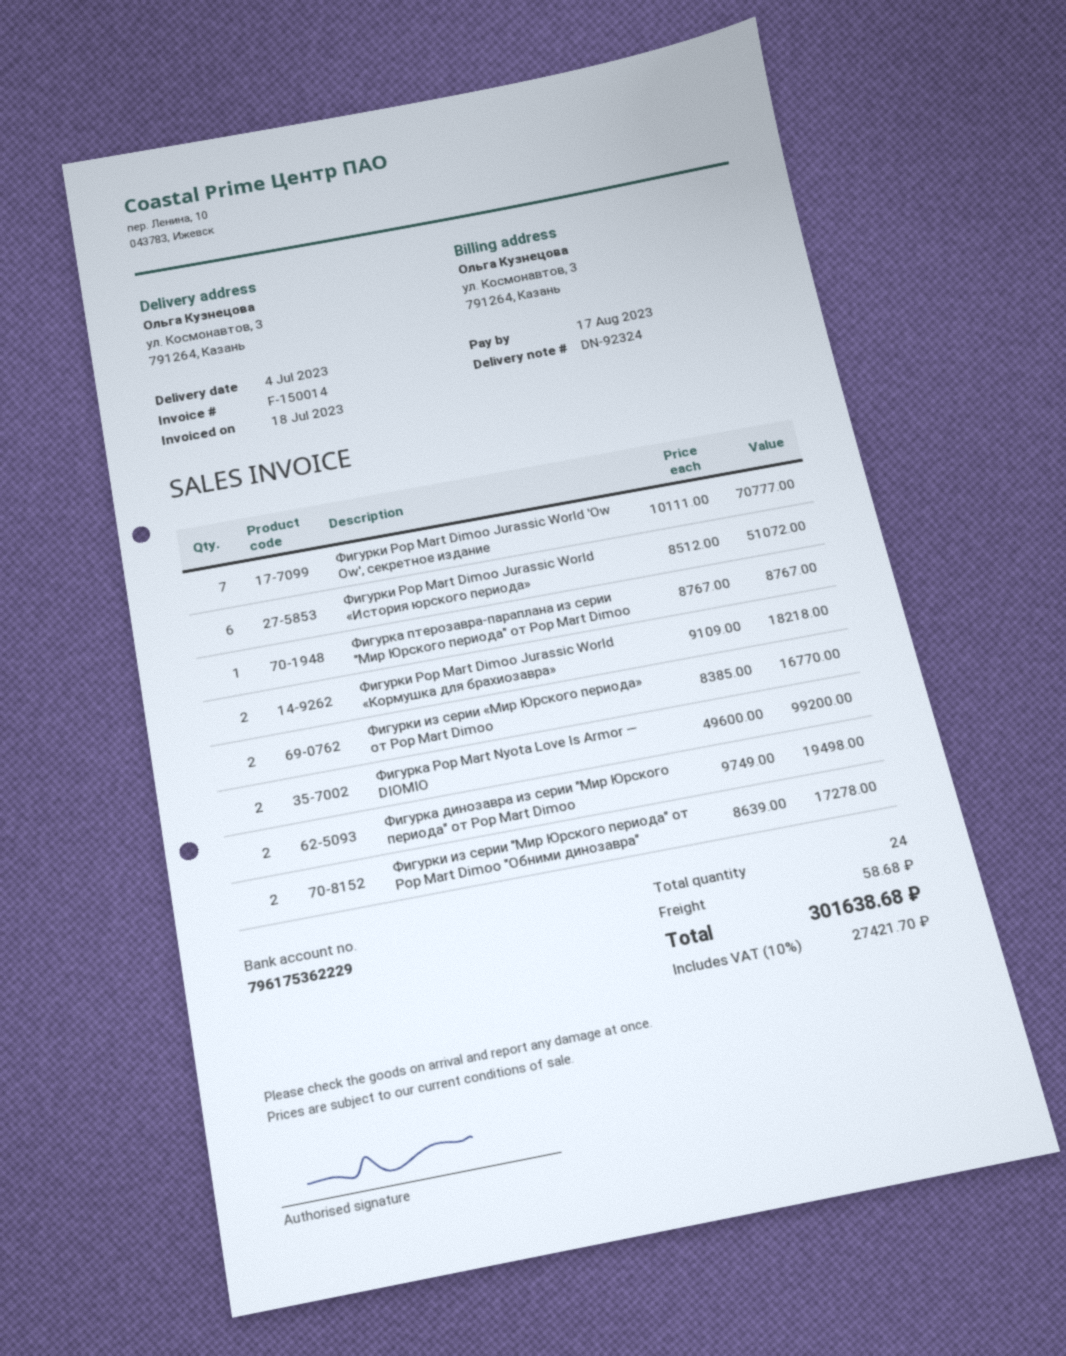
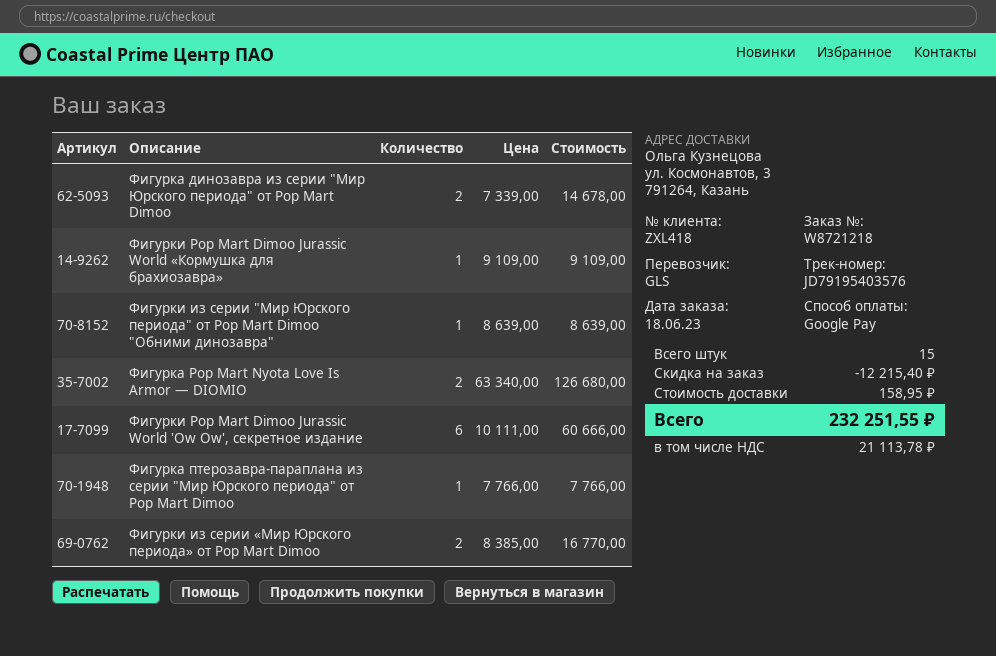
Фигурки Pop Mart Dimoo Jurassic World 'Ow Ow', секретное издание: 7 x 10111.00 = 70777.00 -> 6 x 10111.00 = 60666.00
Фигурки Pop Mart Dimoo Jurassic World «История юрского периода»: 6 x 8512.00 = 51072.00 -> none
Фигурка птерозавра-параплана из серии "Мир Юрского периода" от Pop Mart Dimoo: 1 x 8767.00 = 8767.00 -> 1 x 7766.00 = 7766.00
Фигурки Pop Mart Dimoo Jurassic World «Кормушка для брахиозавра»: 2 x 9109.00 = 18218.00 -> 1 x 9109.00 = 9109.00
Фигурка Pop Mart Nyota Love Is Armor — DIOMIO: 2 x 49600.00 = 99200.00 -> 2 x 63340.00 = 126680.00
Фигурка динозавра из серии "Мир Юрского периода" от Pop Mart Dimoo: 2 x 9749.00 = 19498.00 -> 2 x 7339.00 = 14678.00
Фигурки из серии "Мир Юрского периода" от Pop Mart Dimoo "Обними динозавра": 2 x 8639.00 = 17278.00 -> 1 x 8639.00 = 8639.00
total quantity: 24 -> 15
discount: none -> 12215.40
shipping: 58.68 -> 158.95
tax: 27421.70 -> 21113.78
total: 301638.68 -> 232251.55

